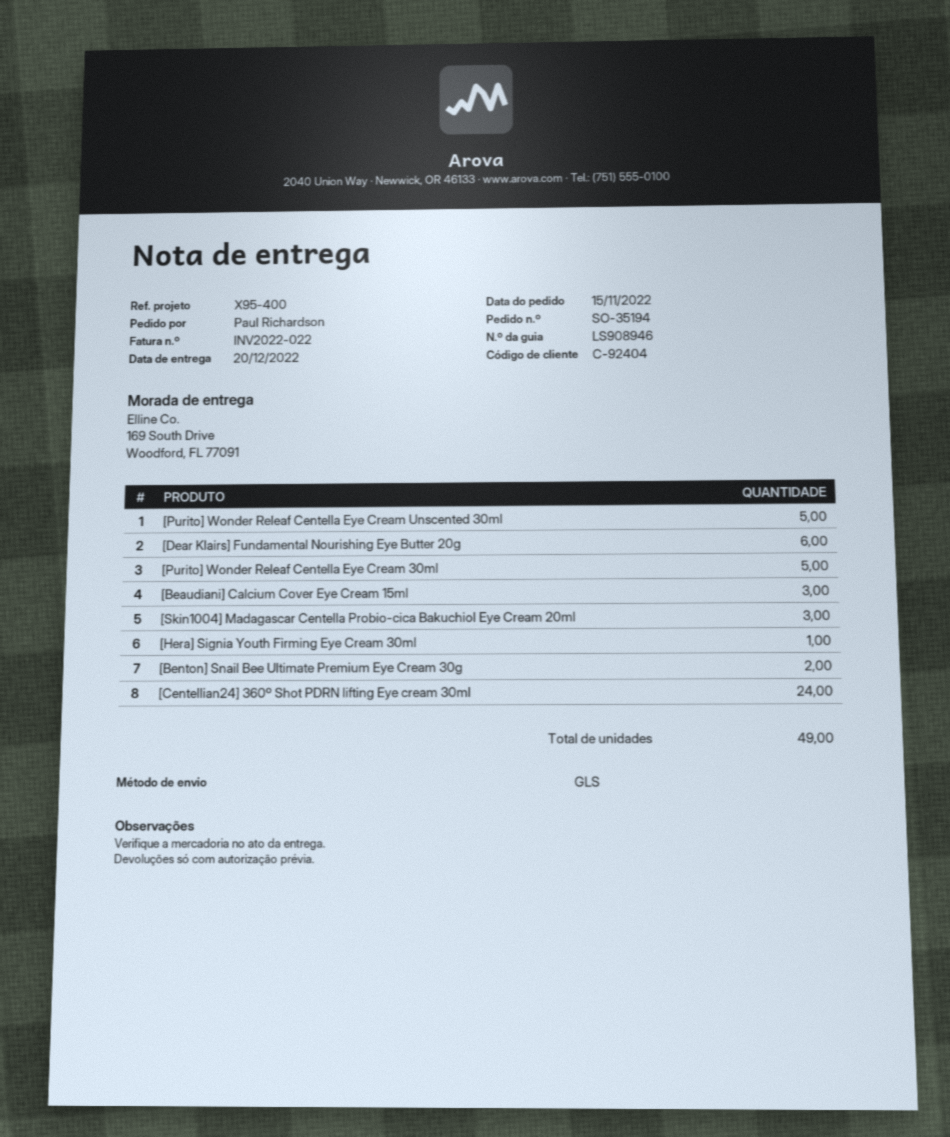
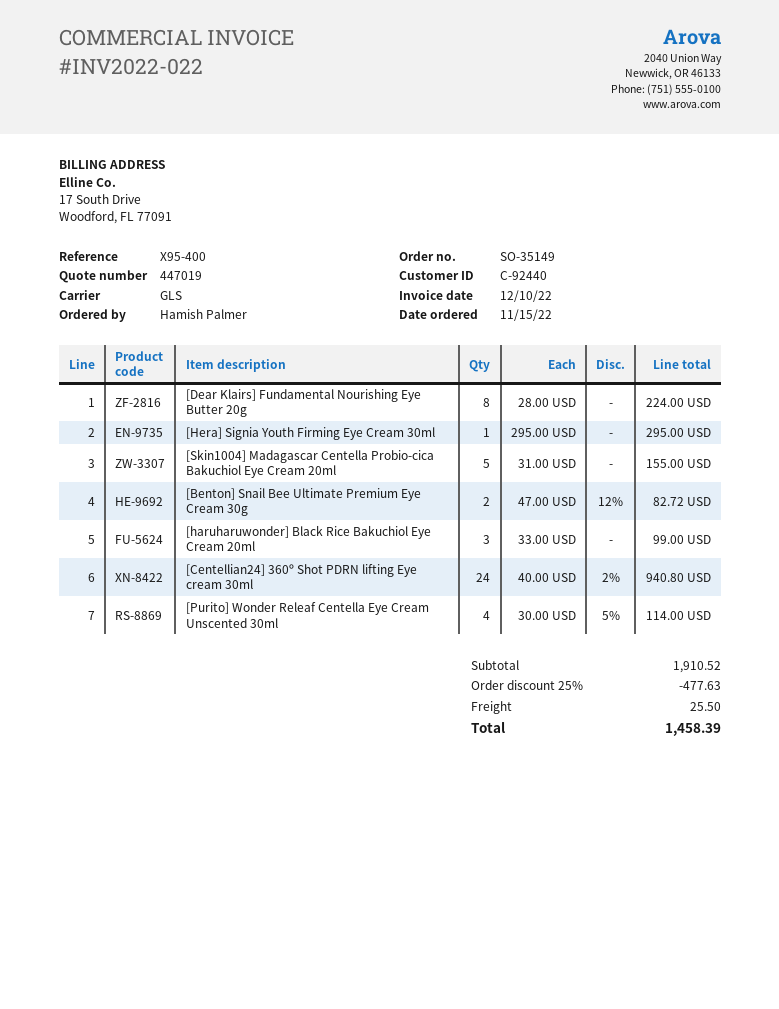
order number: SO-35194 -> SO-35149
customer number: C-92404 -> C-92440
ordered by: Paul Richardson -> Hamish Palmer
[Purito] Wonder Releaf Centella Eye Cream Unscented 30ml: 5 -> 4
[Dear Klairs] Fundamental Nourishing Eye Butter 20g: 6 -> 8
[Purito] Wonder Releaf Centella Eye Cream 30ml: 5 -> none
[Beaudiani] Calcium Cover Eye Cream 15ml: 3 -> none
[Skin1004] Madagascar Centella Probio-cica Bakuchiol Eye Cream 20ml: 3 -> 5
[haruharuwonder] Black Rice Bakuchiol Eye Cream 20ml: none -> 3

